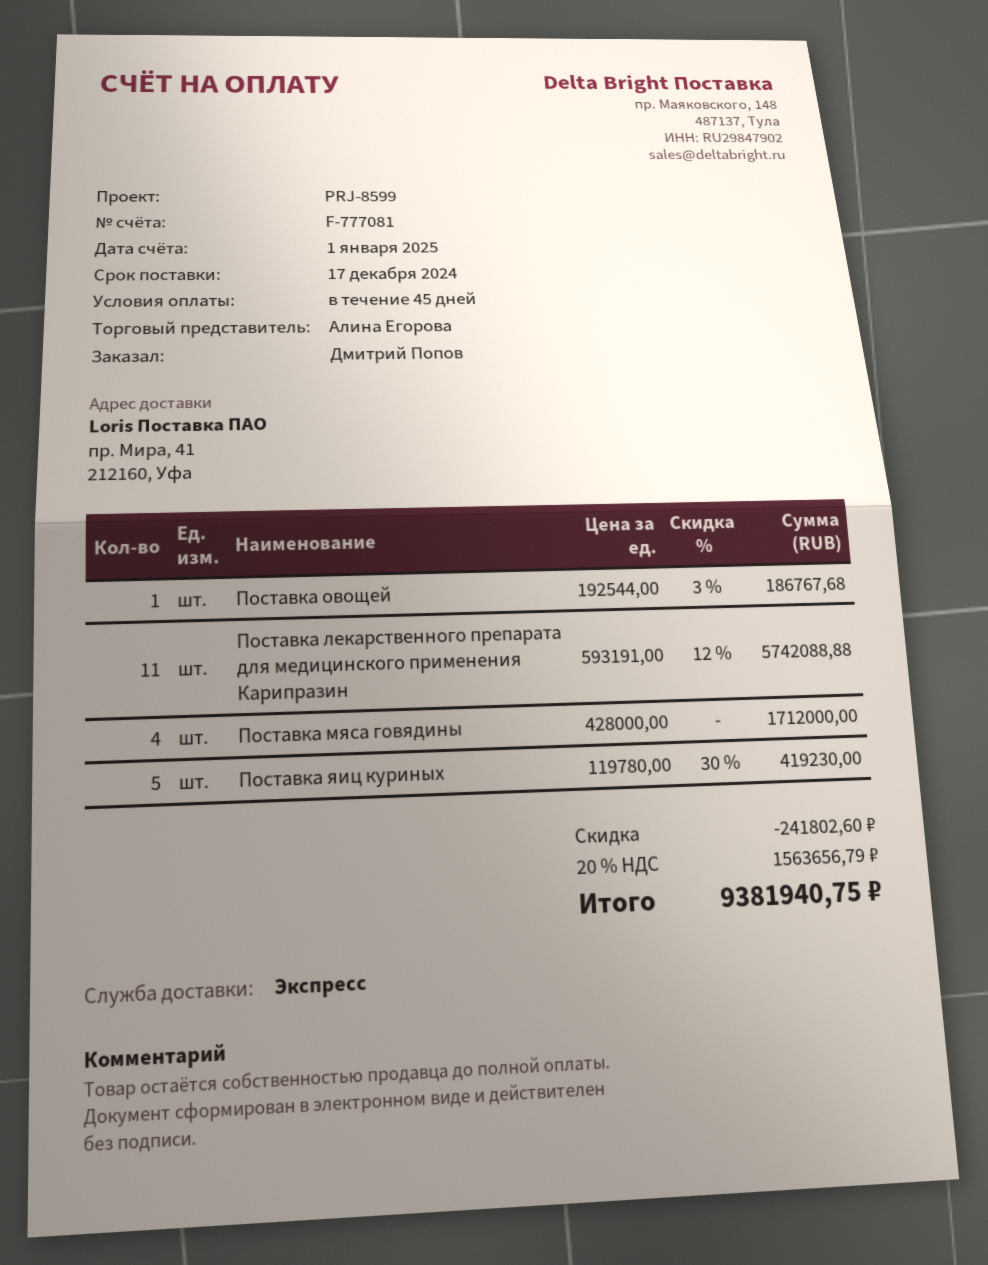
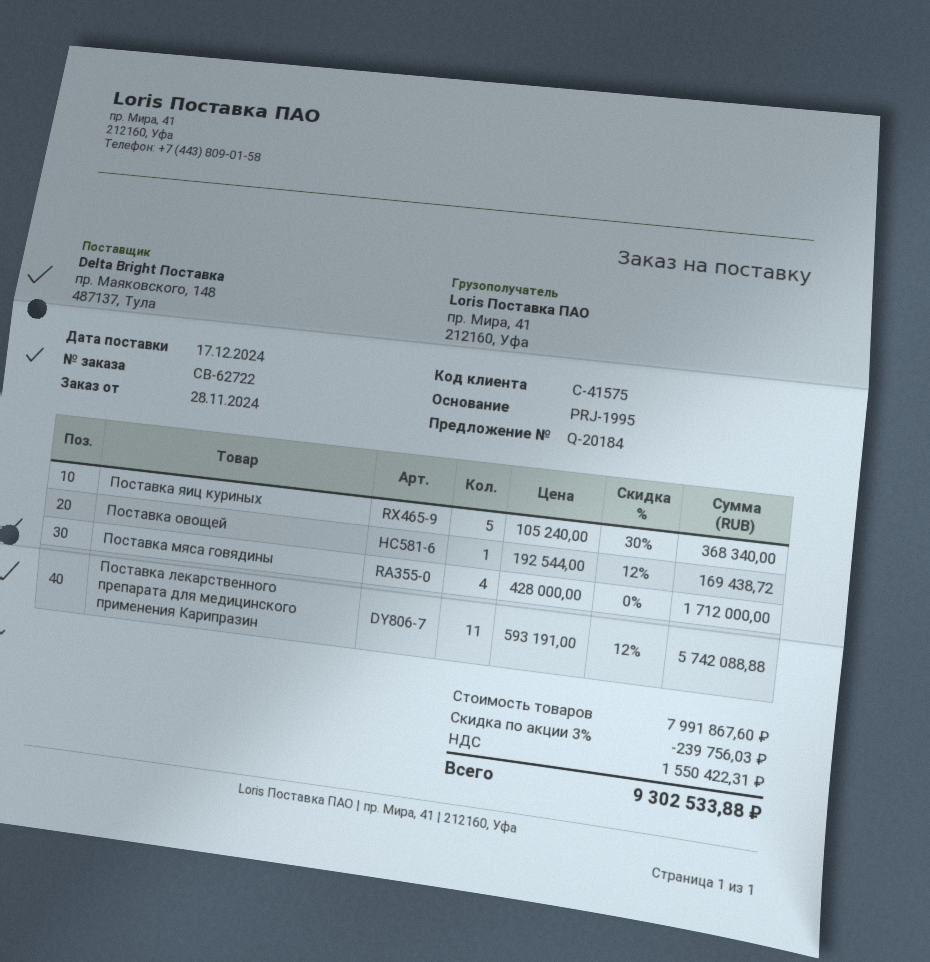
reference: PRJ-8599 -> PRJ-1995
Поставка овощей: 1 x 192544.00 - 3% = 186767.68 -> 1 x 192544.00 - 12% = 169438.72
Поставка яиц куриных: 5 x 119780.00 - 30% = 419230.00 -> 5 x 105240.00 - 30% = 368340.00
discount: 241802.60 -> 239756.03
tax: 1563656.79 -> 1550422.31
total: 9381940.75 -> 9302533.88

